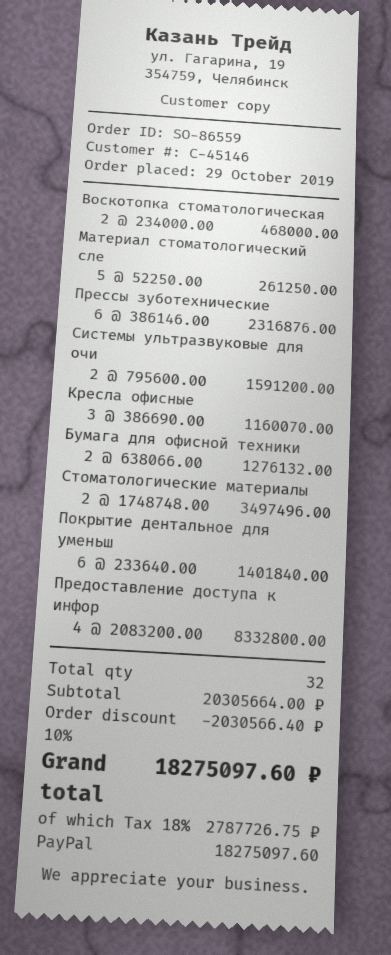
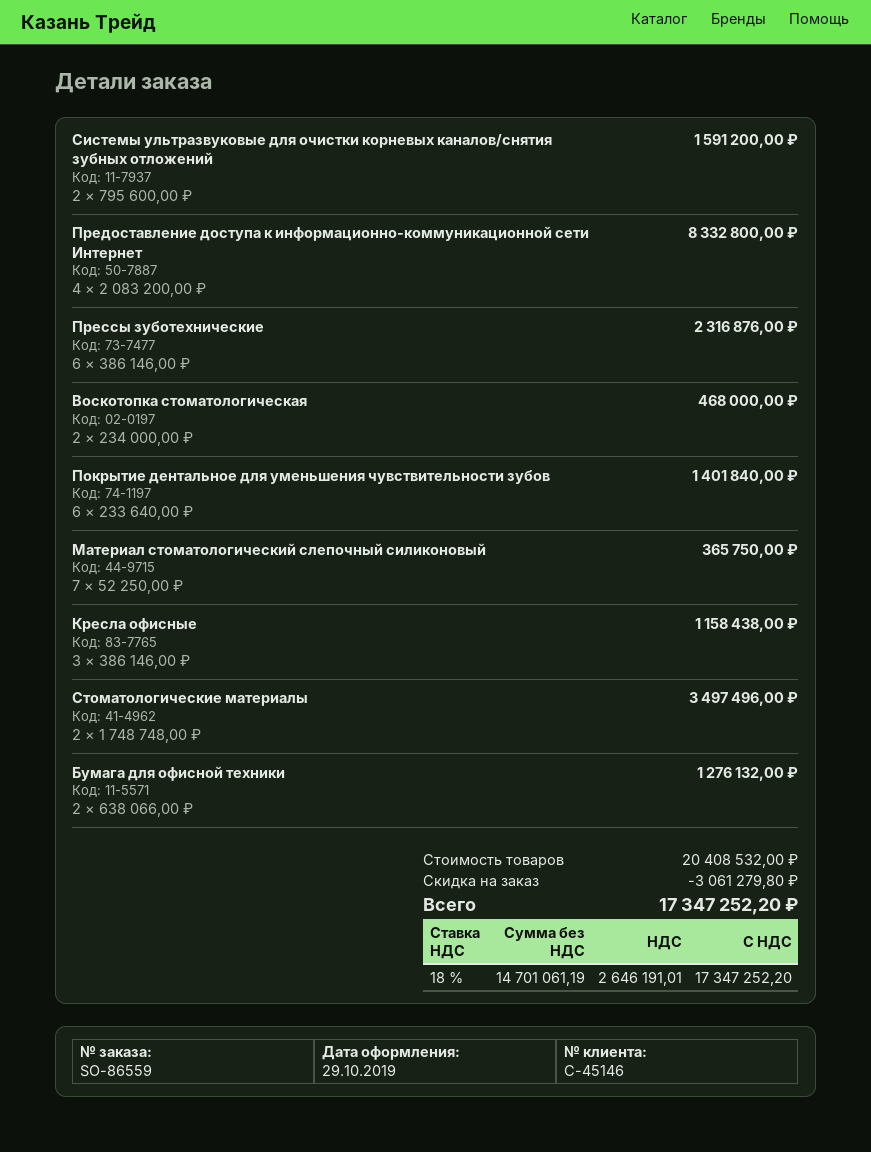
Материал стоматологический сле: 5 x 52250.00 = 261250.00 -> 7 x 52250.00 = 365750.00
Кресла офисные: 3 x 386690.00 = 1160070.00 -> 3 x 386146.00 = 1158438.00
subtotal: 20305664.00 -> 20408532.00
discount: 2030566.40 -> 3061279.80
tax: 18% = 2787726.75 -> 18% = 2646191.01
total: 18275097.60 -> 17347252.20

